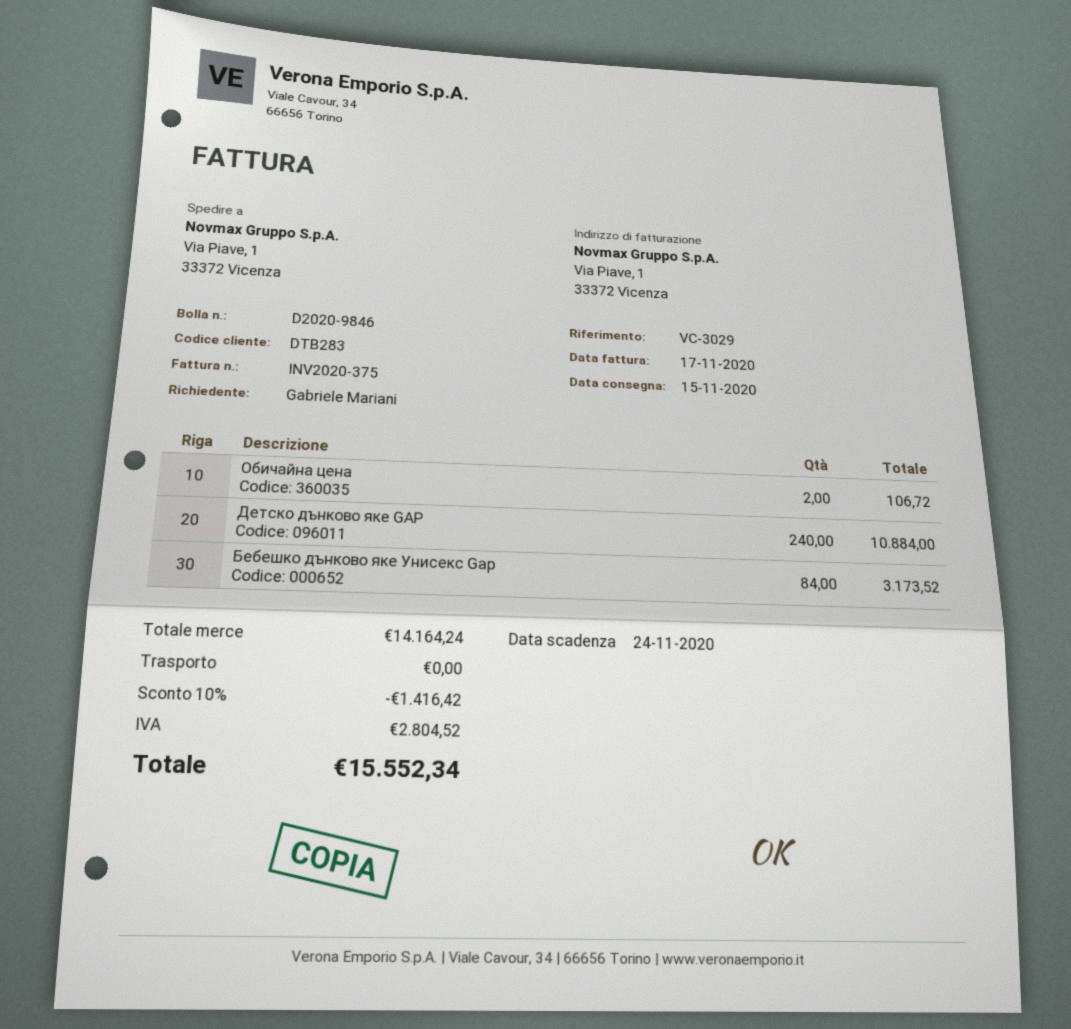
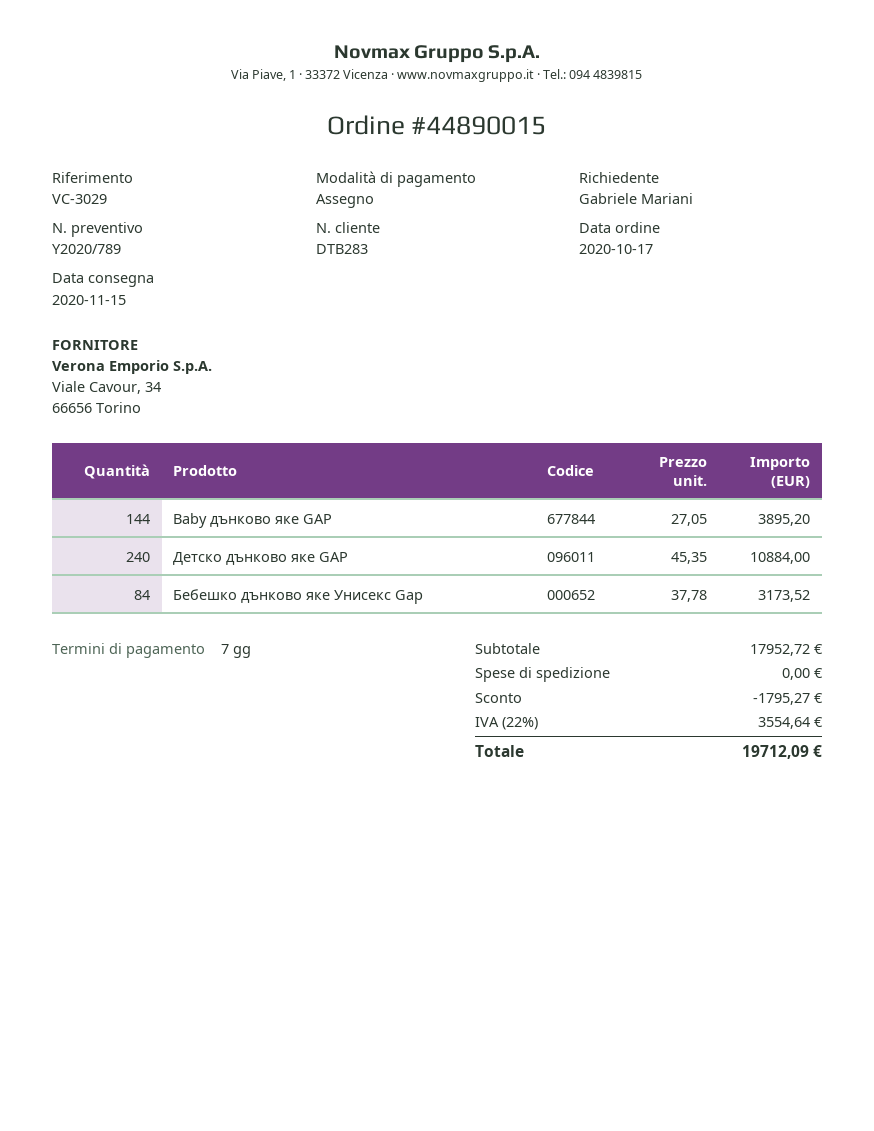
Обичайна цена: 2 for 106.72 -> none
Baby дънково яке GAP: none -> 144 for 3895.20
subtotal: 14164.24 -> 17952.72
discount: 1416.42 -> 1795.27
tax: 2804.52 -> 3554.64
total: 15552.34 -> 19712.09

